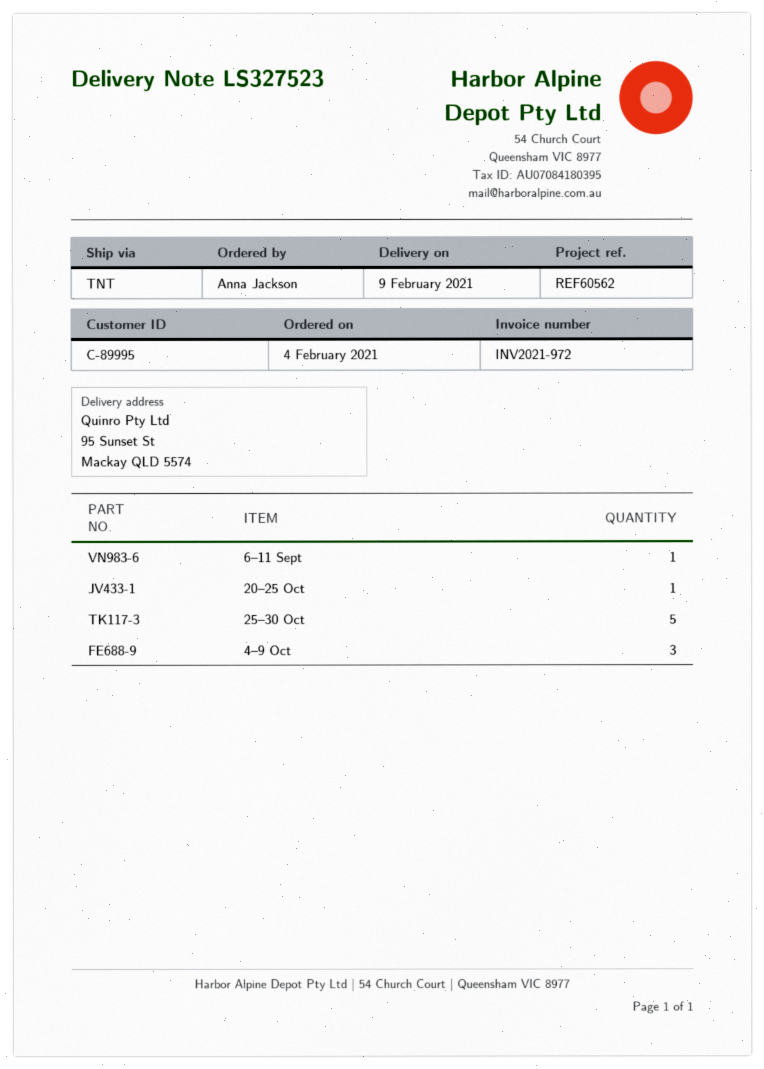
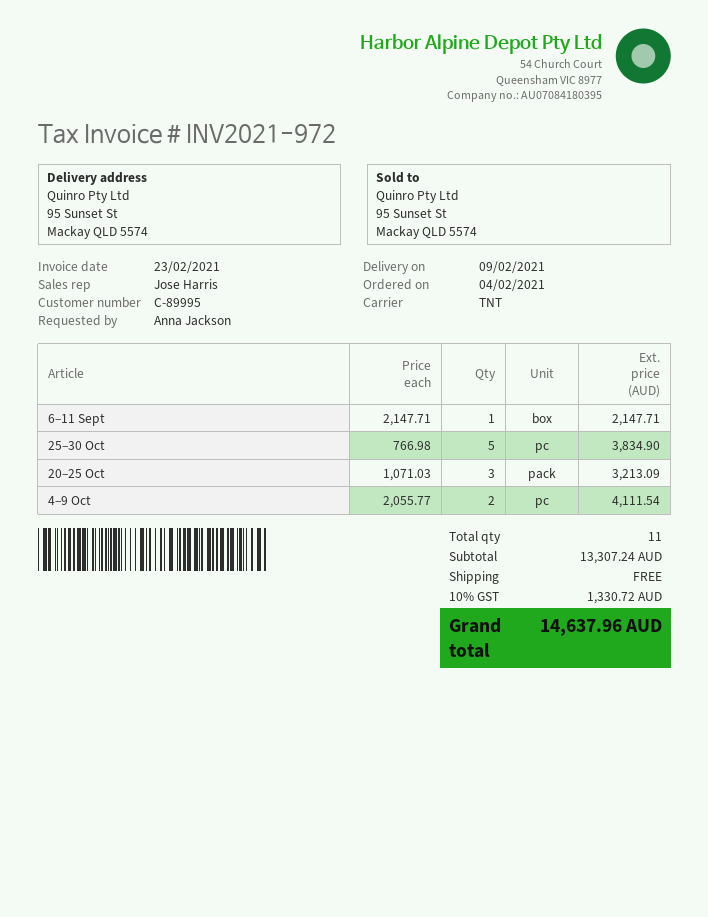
20–25 Oct: 1 -> 3
4–9 Oct: 3 -> 2

